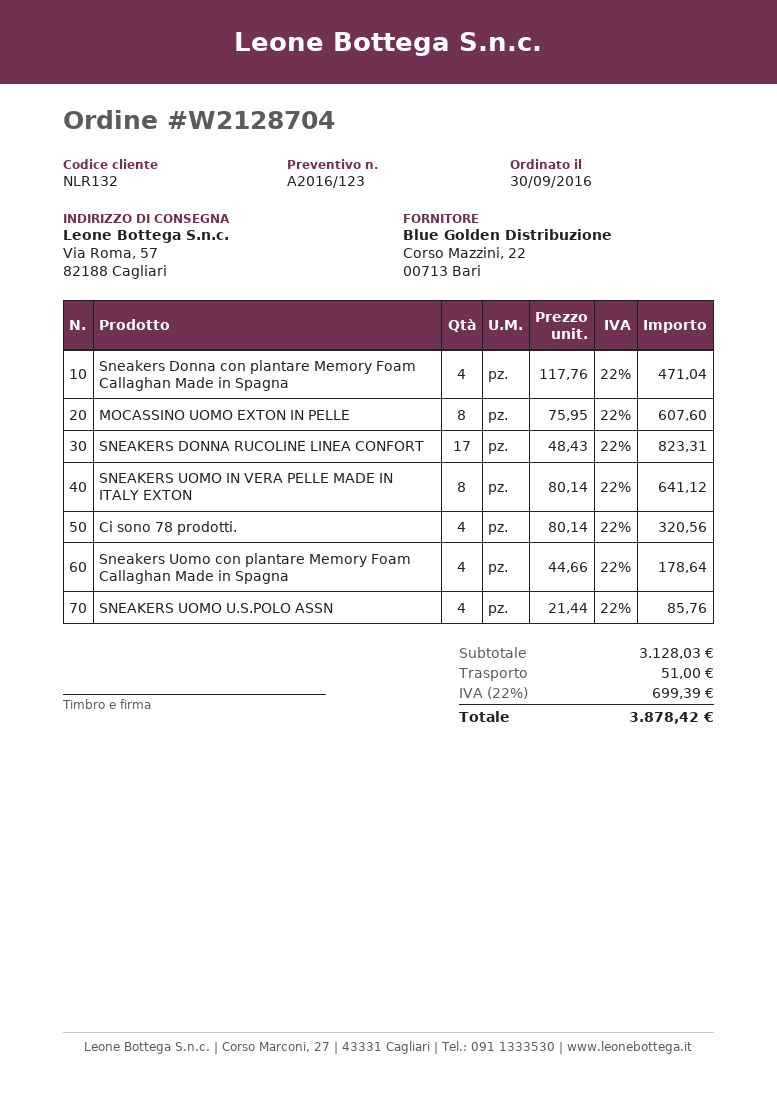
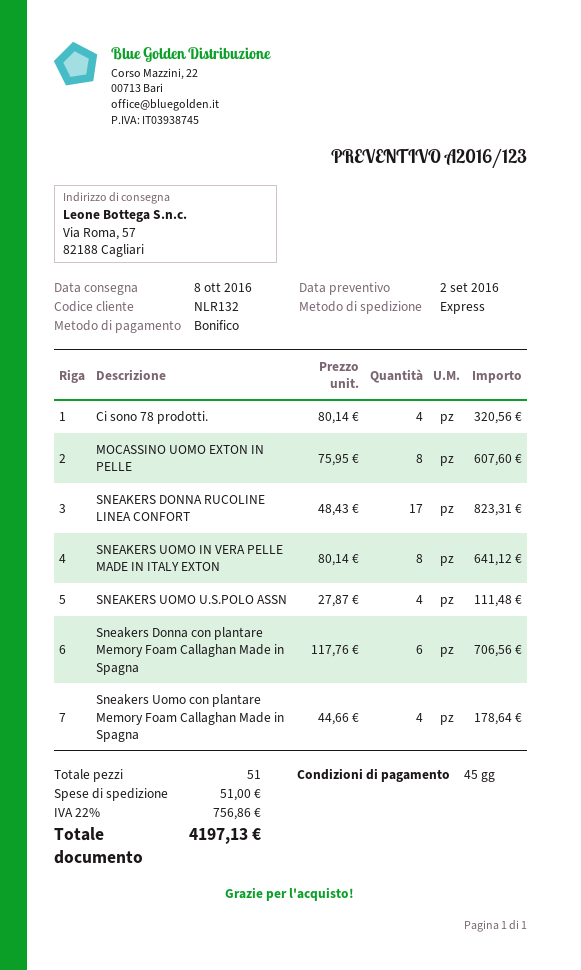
Sneakers Donna con plantare Memory Foam Callaghan Made in Spagna: 4 x 117.76 = 471.04 -> 6 x 117.76 = 706.56
SNEAKERS UOMO U.S.POLO ASSN: 4 x 21.44 = 85.76 -> 4 x 27.87 = 111.48
tax: 22% = 699.39 -> 22% = 756.86
total: 3878.42 -> 4197.13

